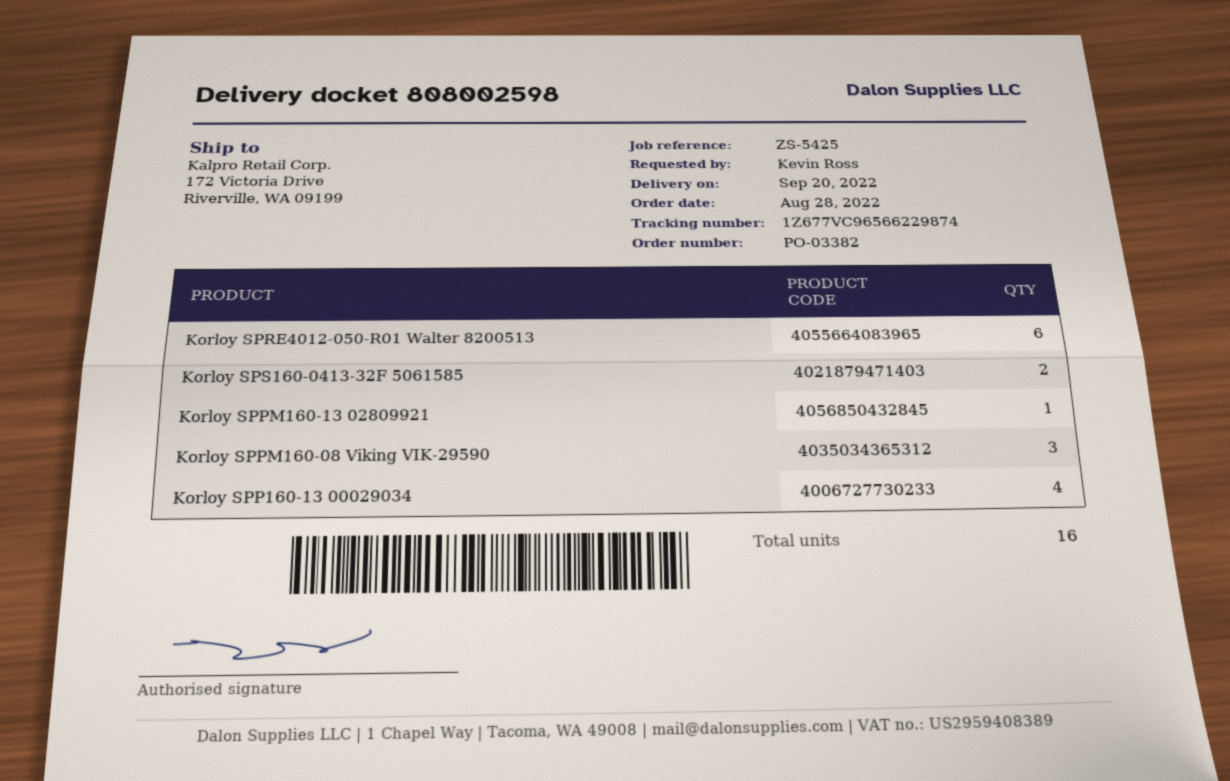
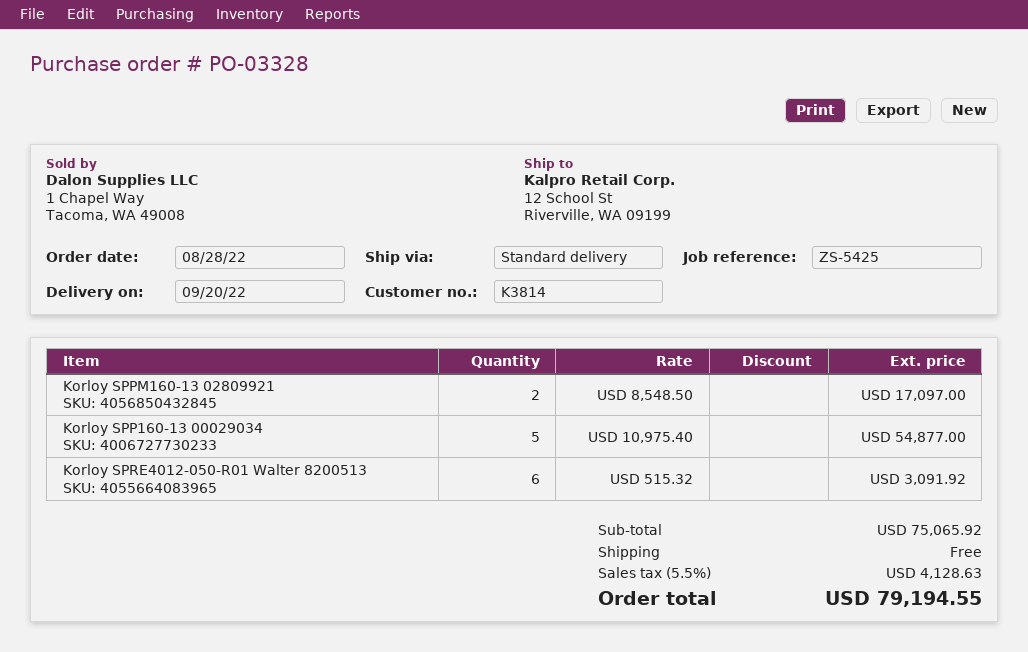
order number: PO-03382 -> PO-03328
ship to: 172 Victoria Drive, Riverville, WA 09199 -> 12 School St, Riverville, WA 09199
Korloy SPS160-0413-32F 5061585: 2 -> none
Korloy SPPM160-13 02809921: 1 -> 2
Korloy SPPM160-08 Viking VIK-29590: 3 -> none
Korloy SPP160-13 00029034: 4 -> 5

